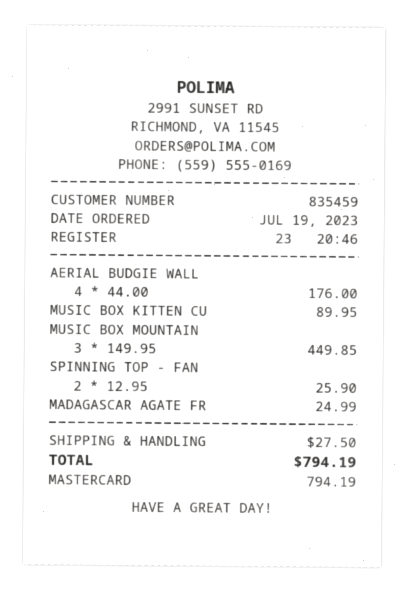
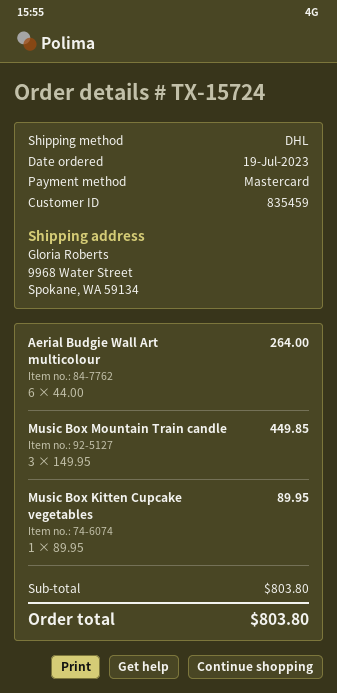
AERIAL BUDGIE WALL: 4 x 44.00 = 176.00 -> 6 x 44.00 = 264.00
SPINNING TOP - FAN: 2 x 12.95 = 25.90 -> none
MADAGASCAR AGATE FR: 1 x 24.99 = 24.99 -> none
shipping: 27.50 -> none
total: 794.19 -> 803.80

